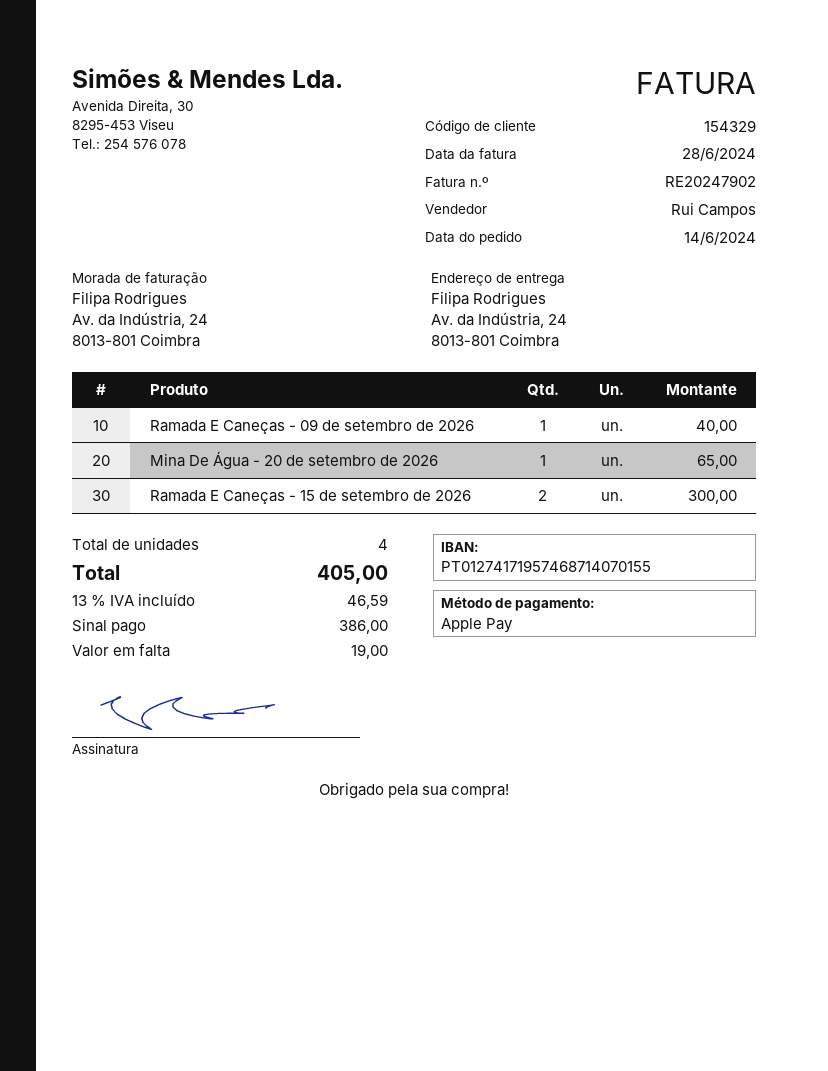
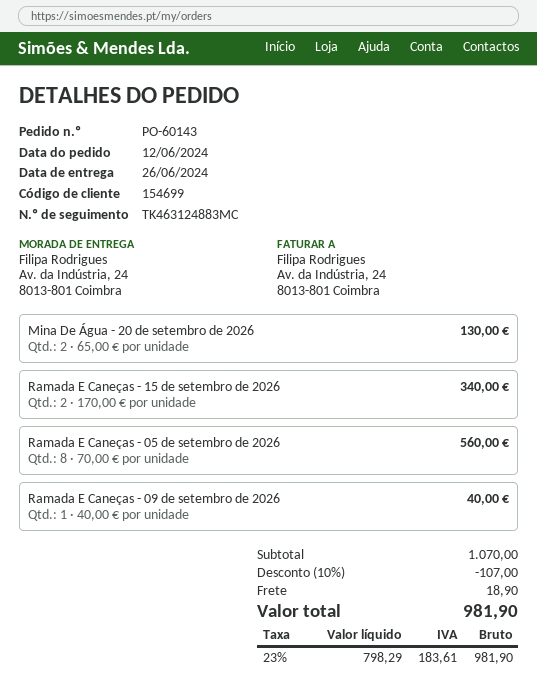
order date: 2024-06-14 -> 2024-06-12
customer number: 154329 -> 154699
Mina De Água - 20 de setembro de 2026: 1 for 65.00 -> 2 for 130.00
Ramada E Caneças - 15 de setembro de 2026: 2 for 300.00 -> 2 for 340.00
Ramada E Caneças - 05 de setembro de 2026: none -> 8 for 560.00
discount: none -> 10% = 107.00
shipping: none -> 18.90
tax: 13% = 46.59 -> 23% = 183.61
total: 405.00 -> 981.90

